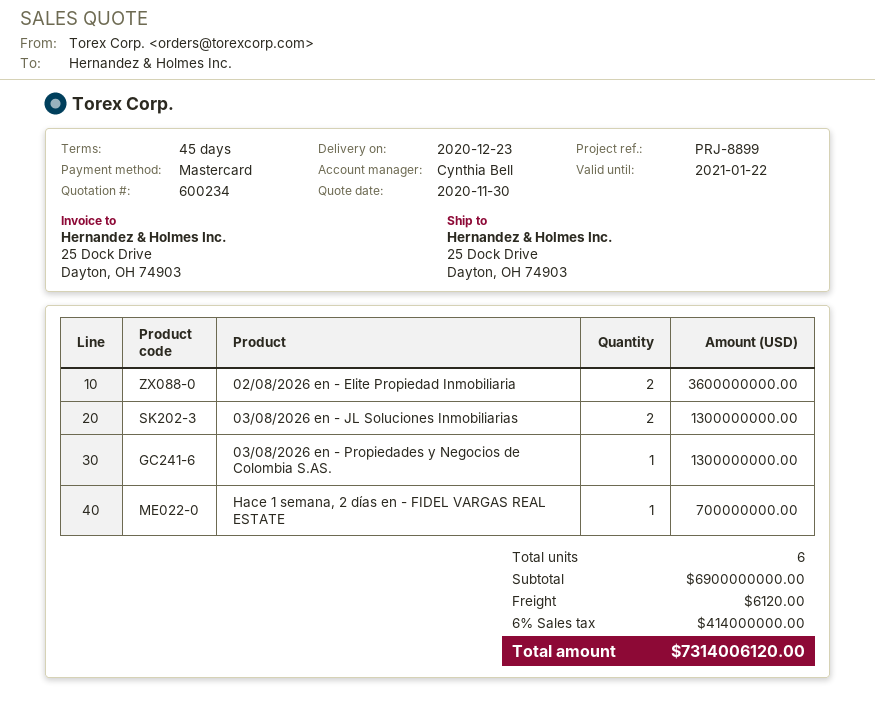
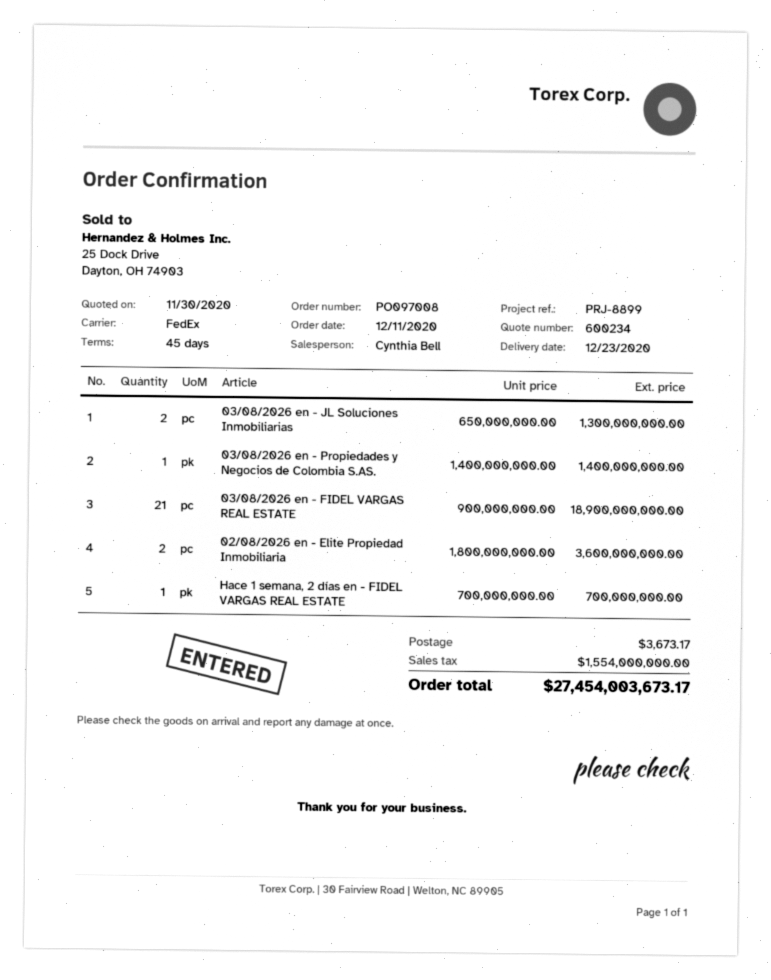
03/08/2026 en - Propiedades y Negocios de Colombia S.AS.: 1 for 1300000000.00 -> 1 for 1400000000.00
03/08/2026 en - FIDEL VARGAS REAL ESTATE: none -> 21 for 18900000000.00
shipping: 6120.00 -> 3673.17
tax: 414000000.00 -> 1554000000.00
total: 7314006120.00 -> 27454003673.17

